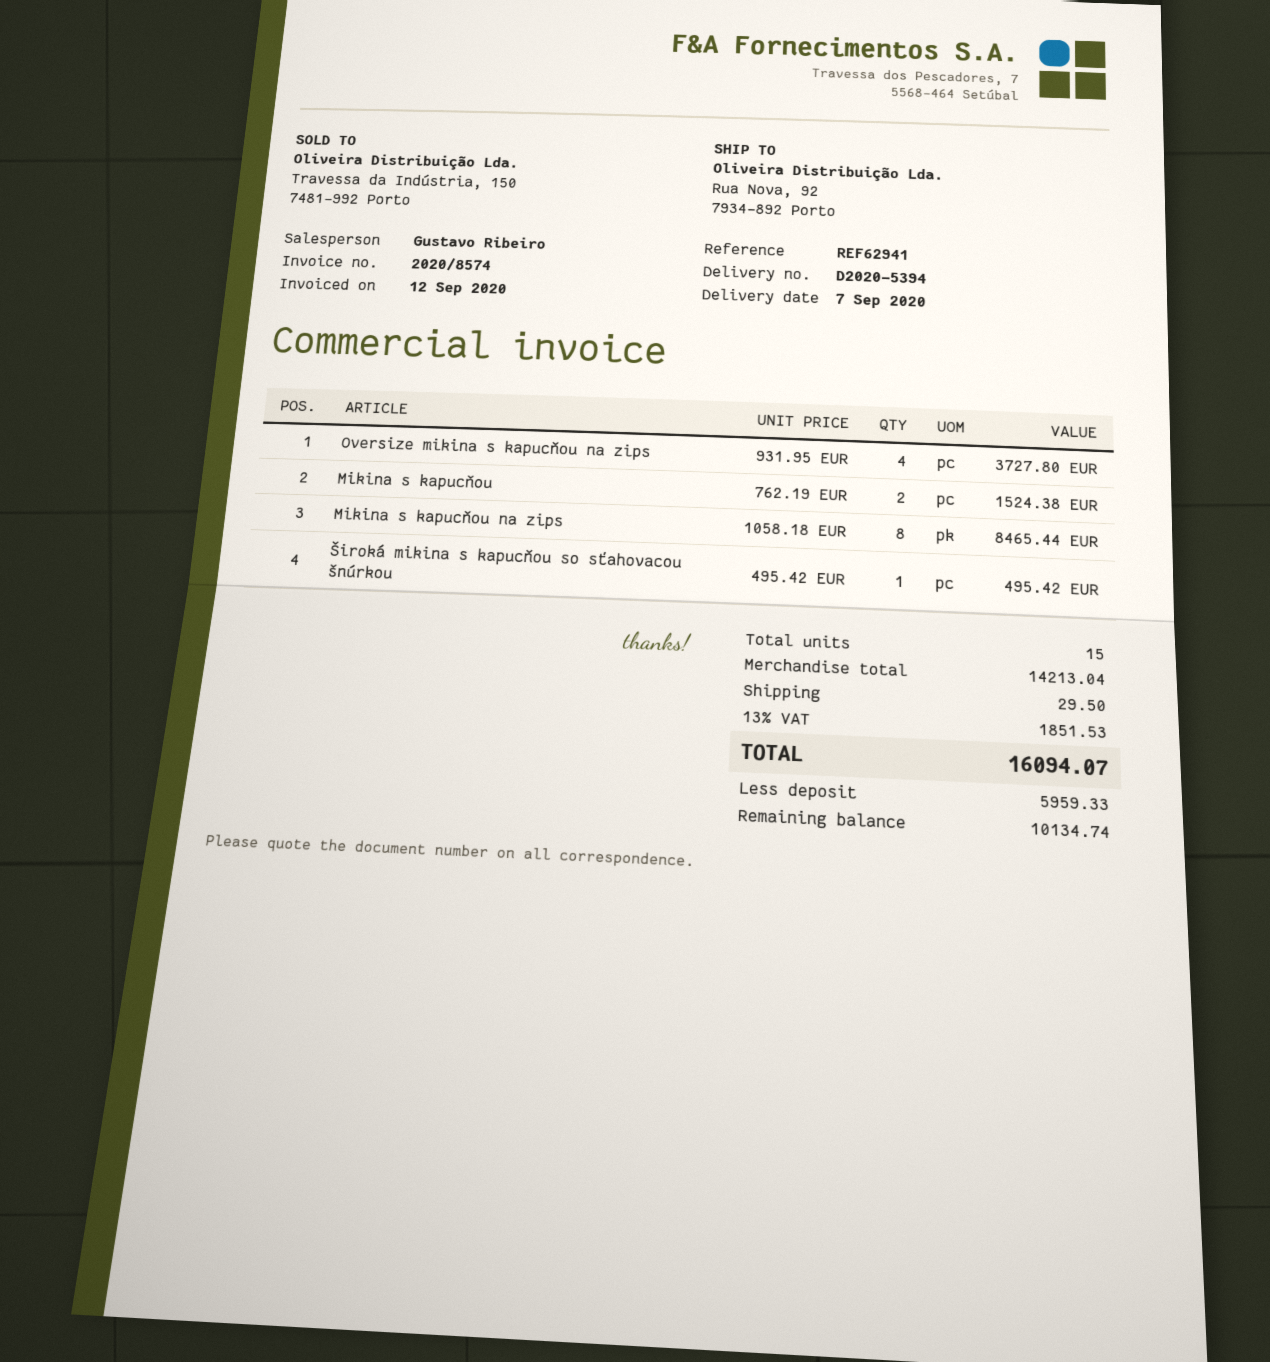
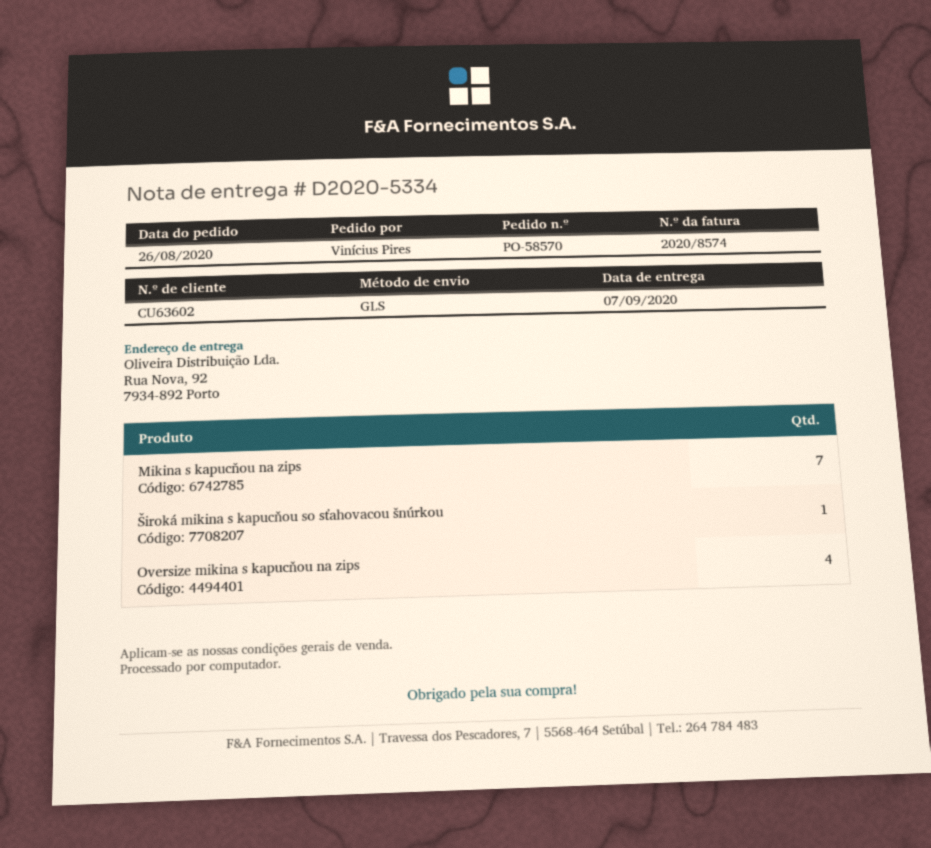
delivery note number: D2020-5394 -> D2020-5334
Mikina s kapucňou: 2 -> none
Mikina s kapucňou na zips: 8 -> 7

